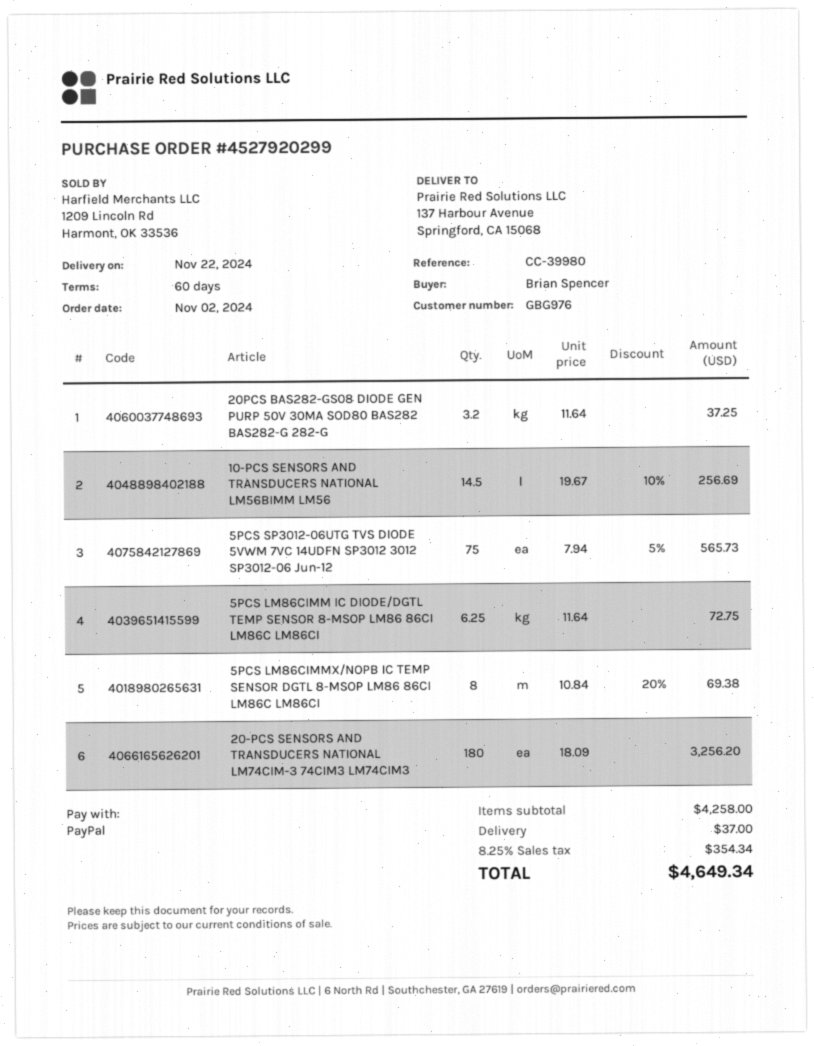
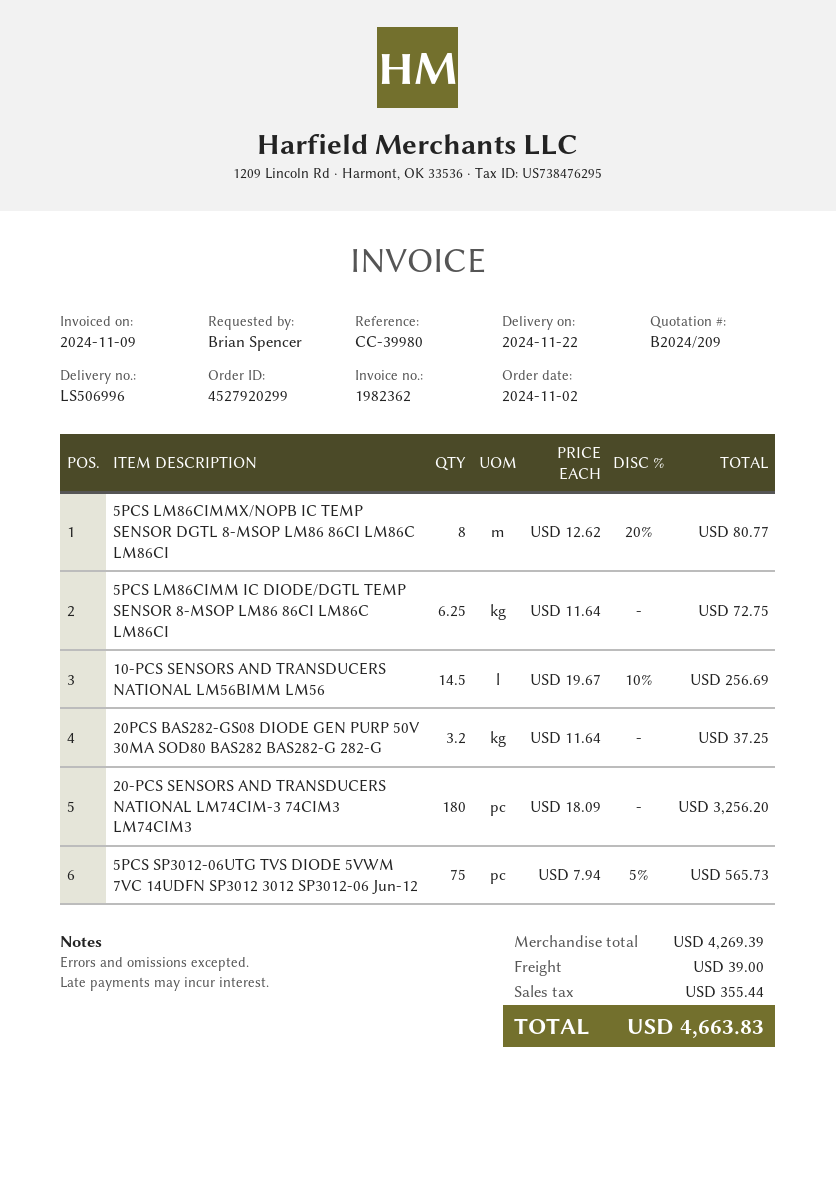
5PCS LM86CIMMX/NOPB IC TEMP SENSOR DGTL 8-MSOP LM86 86CI LM86C LM86CI: 8 x 10.84 - 20% = 69.38 -> 8 x 12.62 - 20% = 80.77
subtotal: 4258.00 -> 4269.39
shipping: 37.00 -> 39.00
tax: 354.34 -> 355.44
total: 4649.34 -> 4663.83

